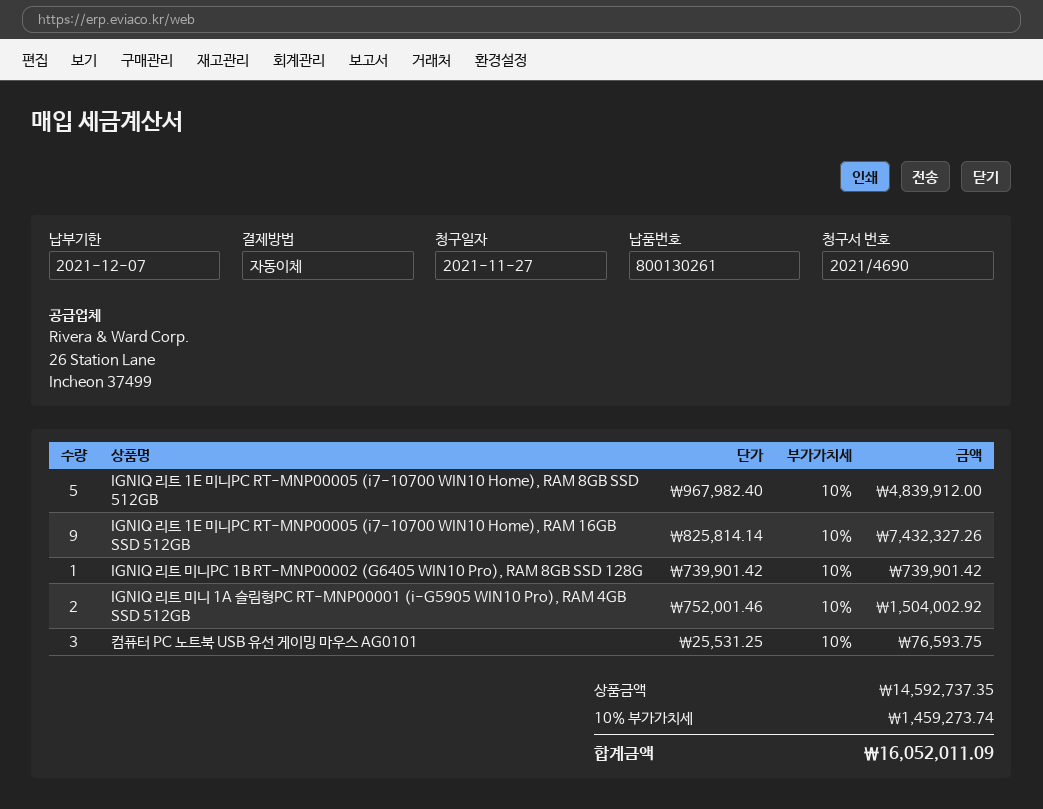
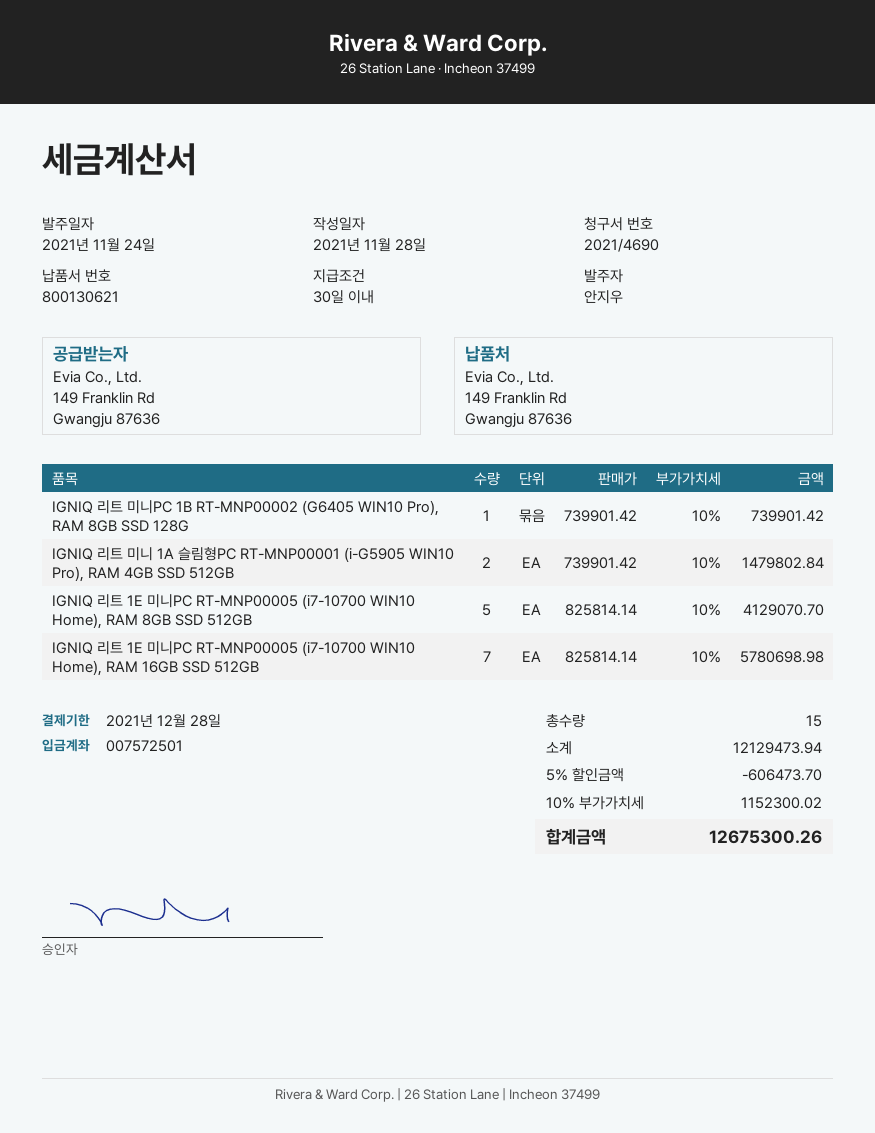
delivery note number: 800130261 -> 800130621
invoice date: 2021-11-27 -> 2021-11-28
due date: 2021-12-07 -> 2021-12-28
IGNIQ 리트 1E 미니PC RT-MNP00005 (i7-10700 WIN10 Home), RAM 8GB SSD 512GB: 5 x 967982.40 = 4839912.00 -> 5 x 825814.14 = 4129070.70
IGNIQ 리트 1E 미니PC RT-MNP00005 (i7-10700 WIN10 Home), RAM 16GB SSD 512GB: 9 x 825814.14 = 7432327.26 -> 7 x 825814.14 = 5780698.98
IGNIQ 리트 미니 1A 슬림형PC RT-MNP00001 (i-G5905 WIN10 Pro), RAM 4GB SSD 512GB: 2 x 752001.46 = 1504002.92 -> 2 x 739901.42 = 1479802.84
컴퓨터 PC 노트북 USB 유선 게이밍 마우스 AG0101: 3 x 25531.25 = 76593.75 -> none
subtotal: 14592737.35 -> 12129473.94
discount: none -> 5% = 606473.70
tax: 10% = 1459273.74 -> 10% = 1152300.02
total: 16052011.09 -> 12675300.26

